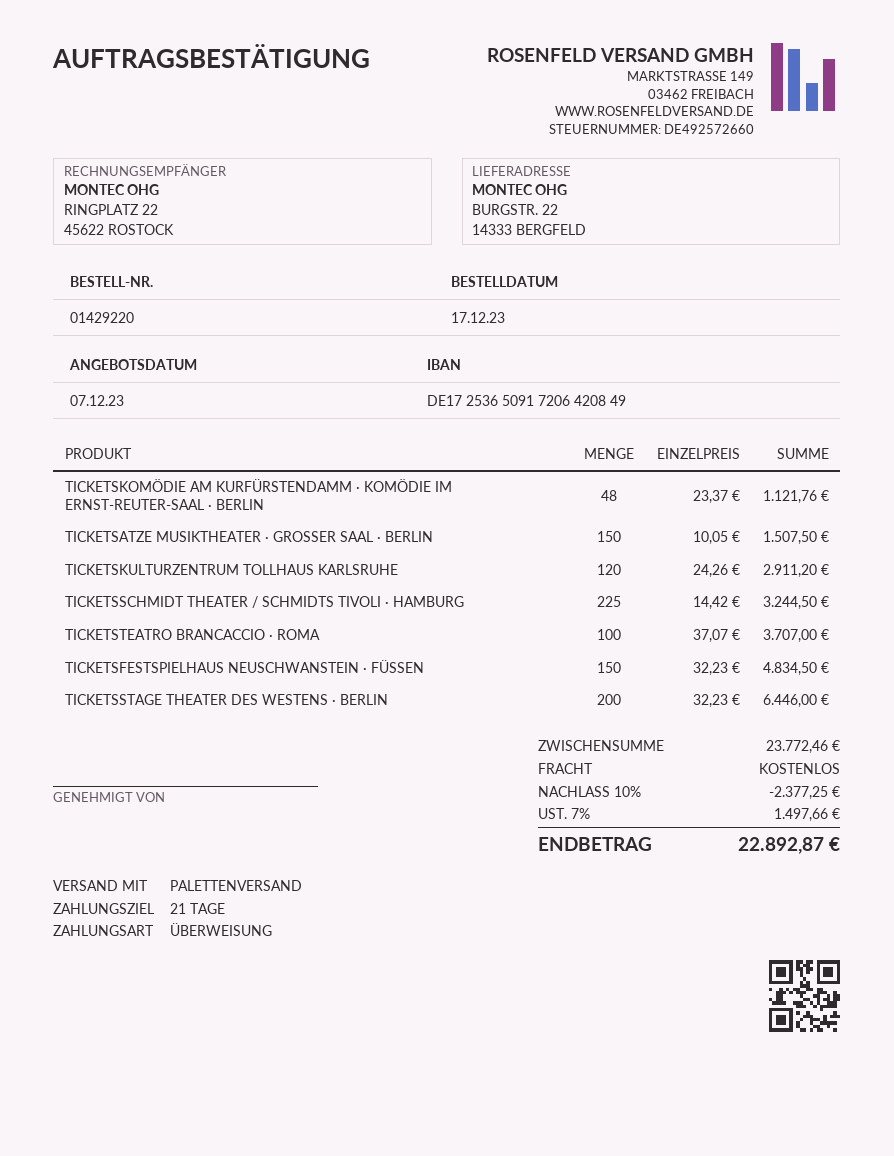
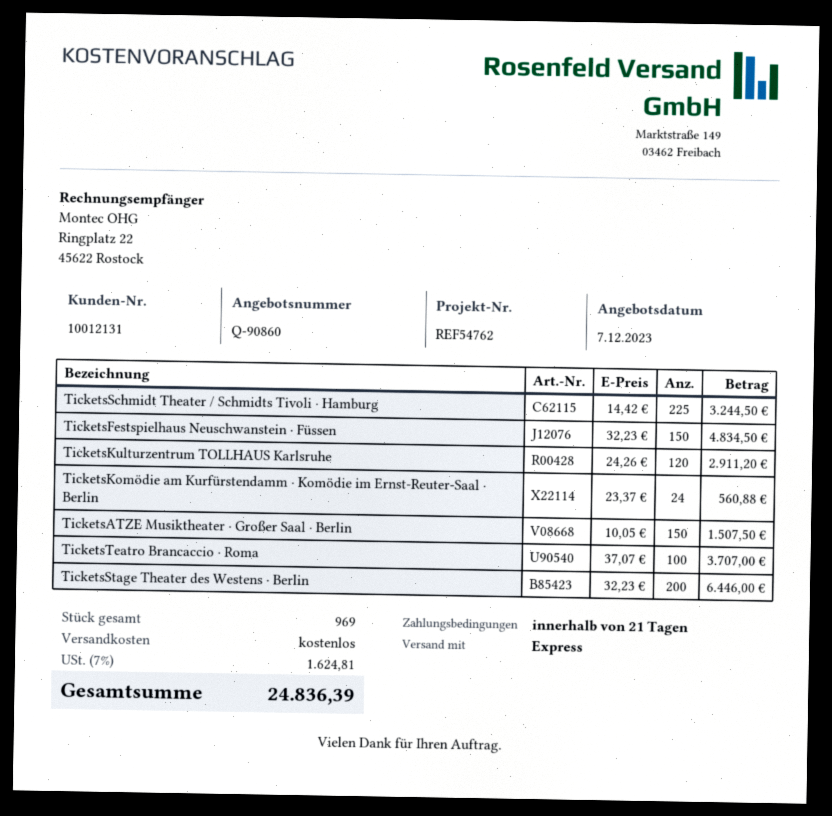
shipping method: pallet freight -> express
TICKETSKOMÖDIE AM KURFÜRSTENDAMM · KOMÖDIE IM ERNST-REUTER-SAAL · BERLIN: 48 x 23.37 = 1121.76 -> 24 x 23.37 = 560.88
discount: 10% = 2377.25 -> none
tax: 7% = 1497.66 -> 7% = 1624.81
total: 22892.87 -> 24836.39

